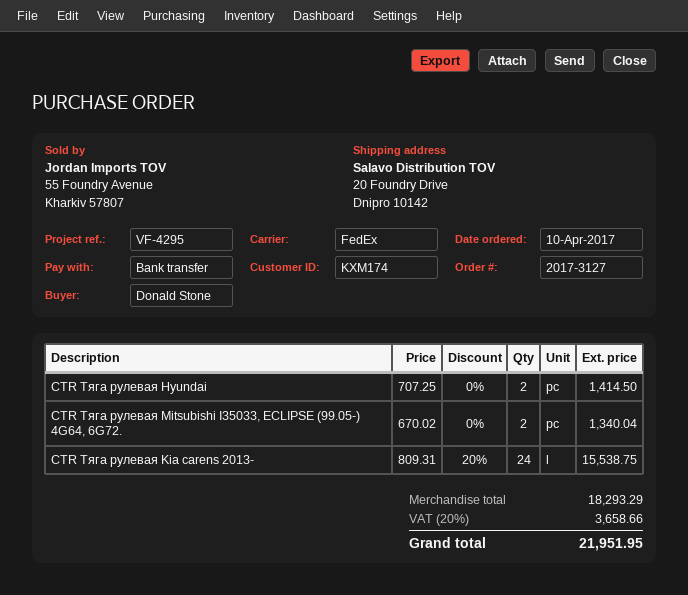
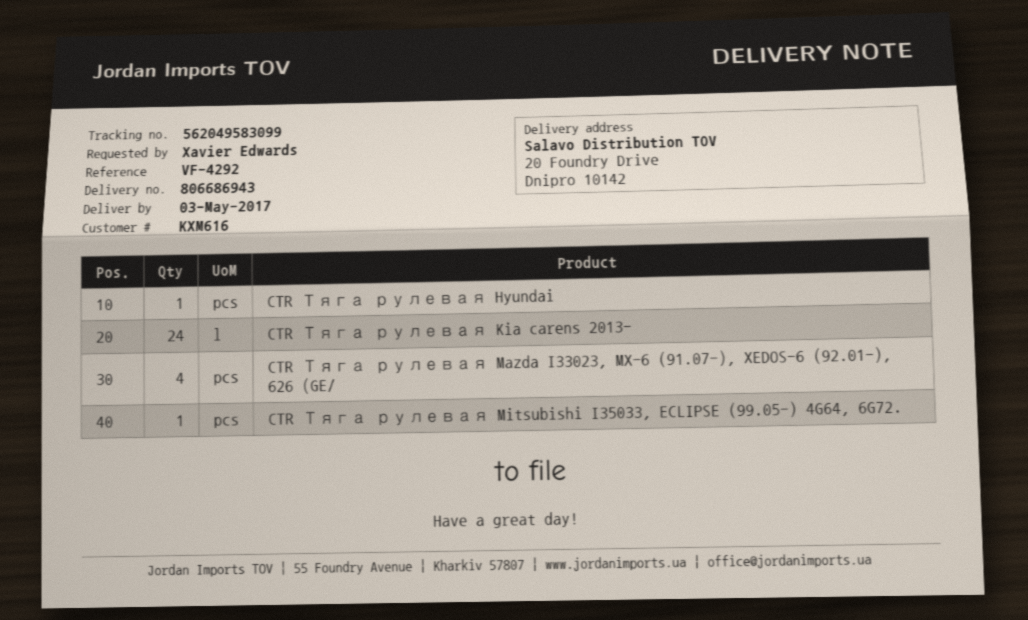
customer number: KXM174 -> KXM616
reference: VF-4295 -> VF-4292
ordered by: Donald Stone -> Xavier Edwards
CTR Тяга рулевая Hyundai: 2 -> 1
CTR Тяга рулевая Mitsubishi I35033, ECLIPSE (99.05-) 4G64, 6G72.: 2 -> 1
CTR Тяга рулевая Mazda I33023, MX-6 (91.07-), XEDOS-6 (92.01-), 626 (GE/: none -> 4

